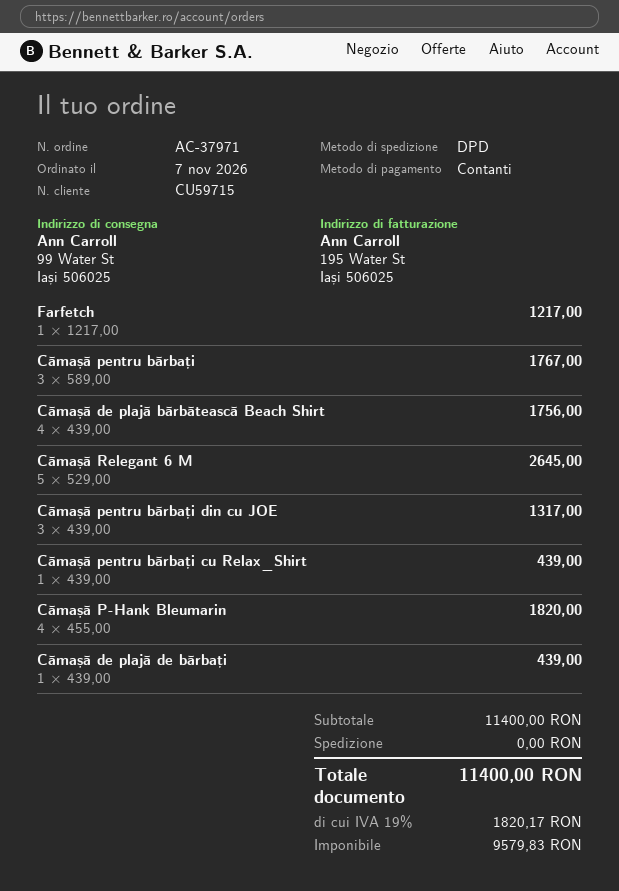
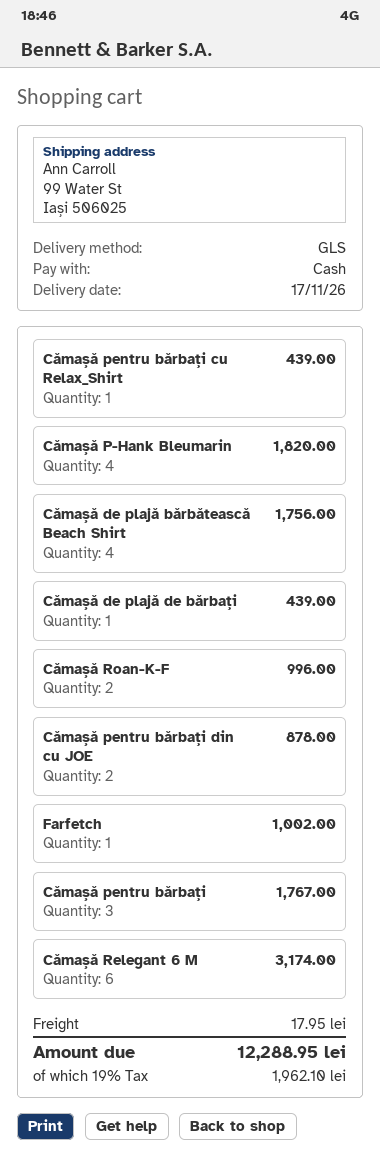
shipping method: DPD -> GLS
Farfetch: 1 for 1217.00 -> 1 for 1002.00
Cămașă Relegant 6 M: 5 for 2645.00 -> 6 for 3174.00
Cămașă pentru bărbați din cu JOE: 3 for 1317.00 -> 2 for 878.00
Cămașă Roan-K-F: none -> 2 for 996.00
shipping: 0.00 -> 17.95
tax: 19% = 1820.17 -> 19% = 1962.10
total: 11400.00 -> 12288.95

